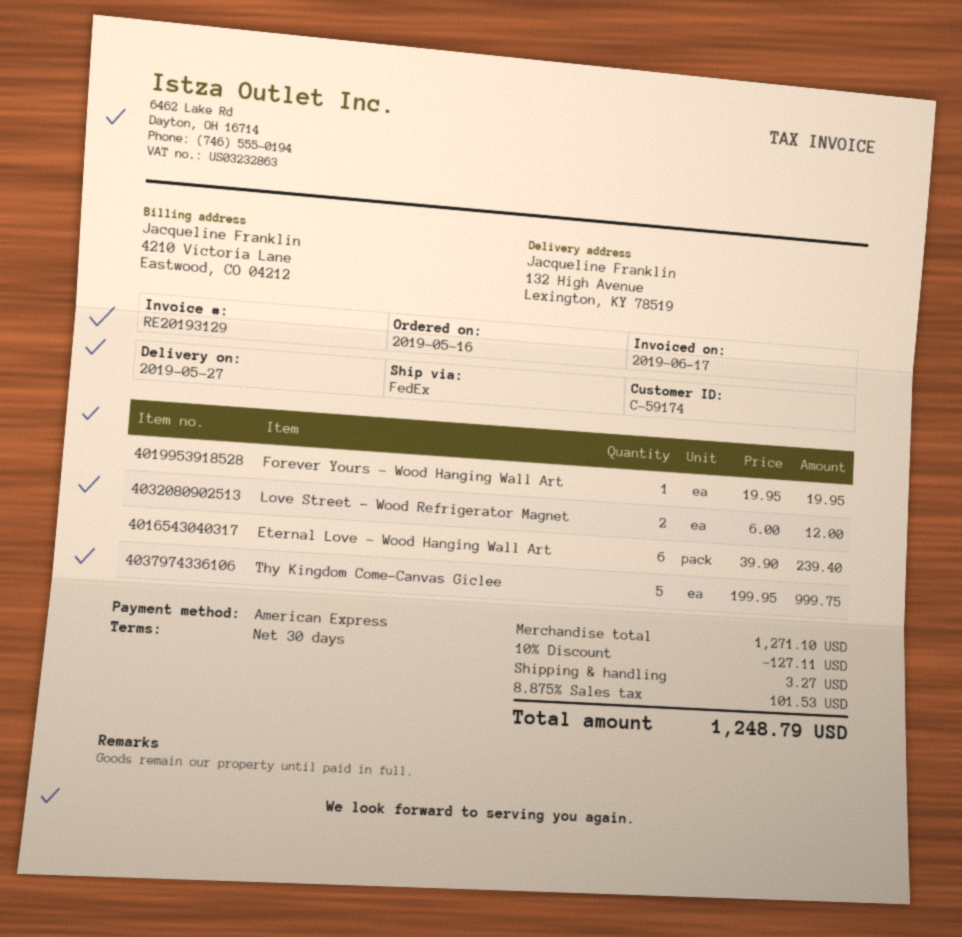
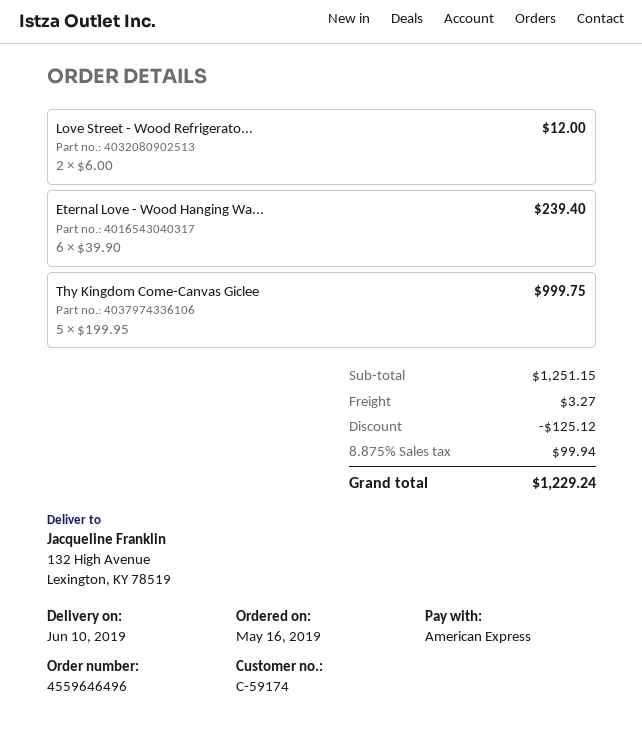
delivery date: 2019-05-27 -> 2019-06-10
Forever Yours - Wood Hanging Wall Art: 1 x 19.95 = 19.95 -> none
subtotal: 1271.10 -> 1251.15
discount: 127.11 -> 125.12
tax: 8.875% = 101.53 -> 8.875% = 99.94
total: 1248.79 -> 1229.24

